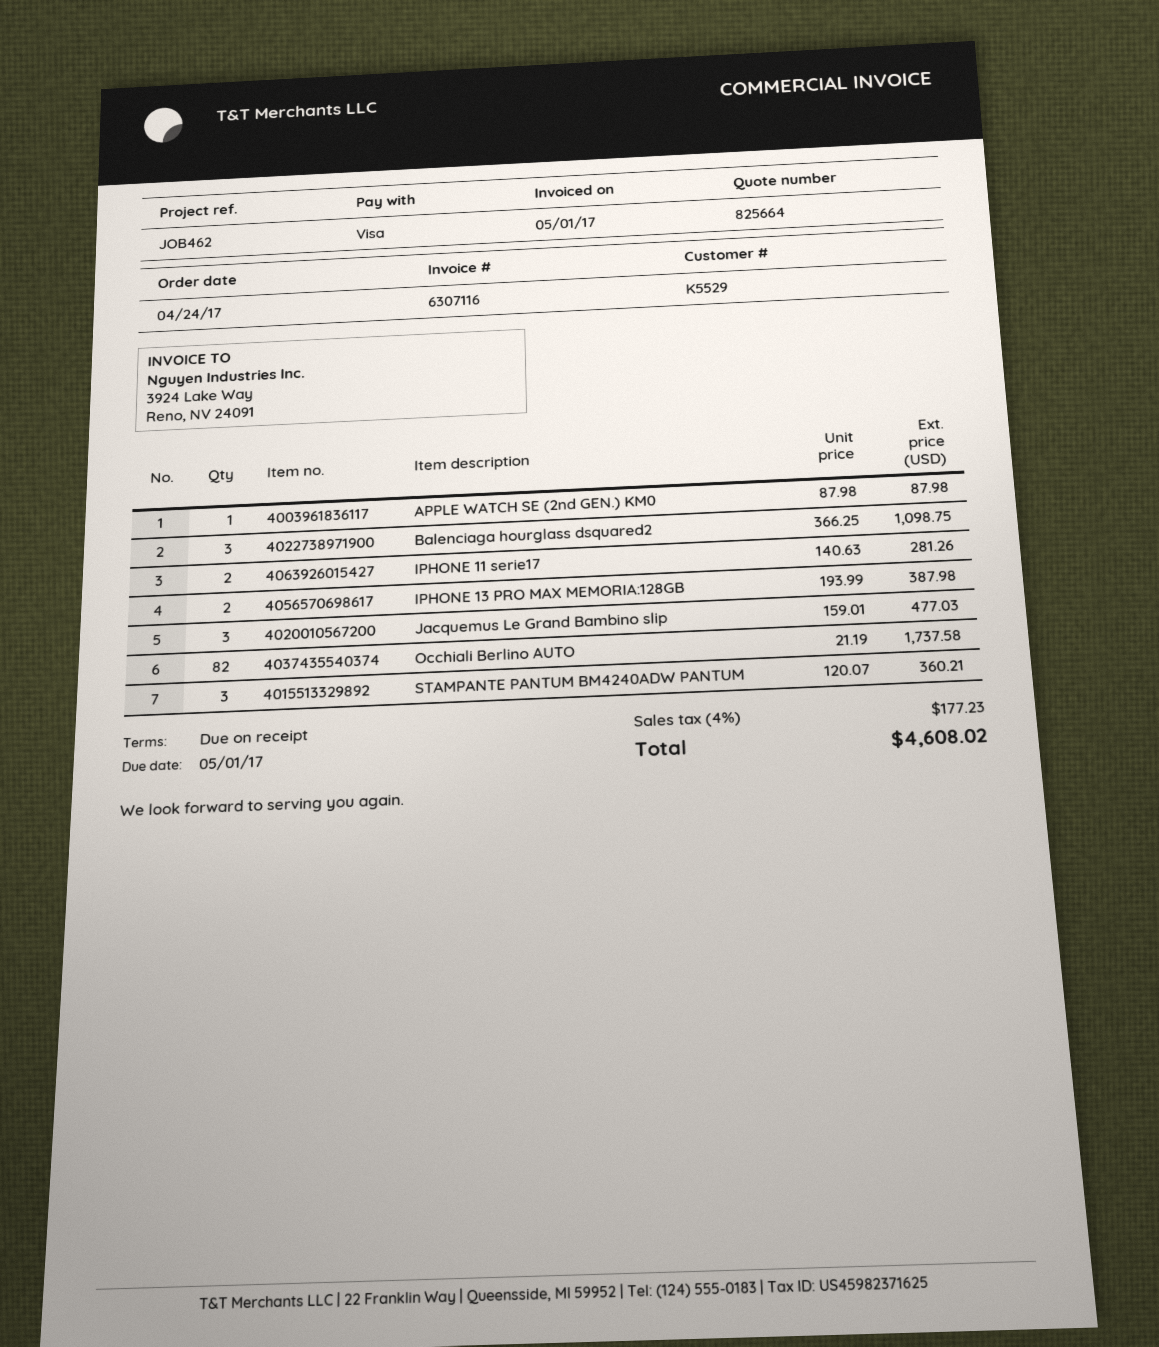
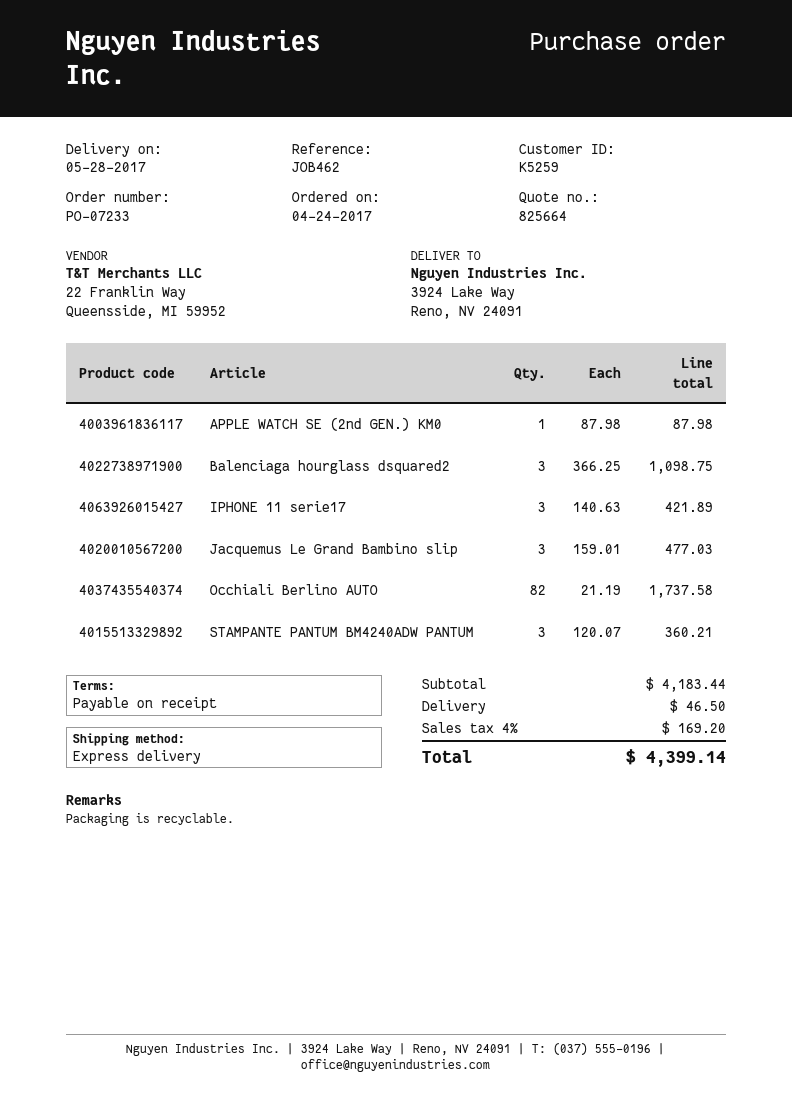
customer number: K5529 -> K5259
IPHONE 11 serie17: 2 x 140.63 = 281.26 -> 3 x 140.63 = 421.89
IPHONE 13 PRO MAX MEMORIA:128GB: 2 x 193.99 = 387.98 -> none
shipping: none -> 46.50
tax: 4% = 177.23 -> 4% = 169.20
total: 4608.02 -> 4399.14

